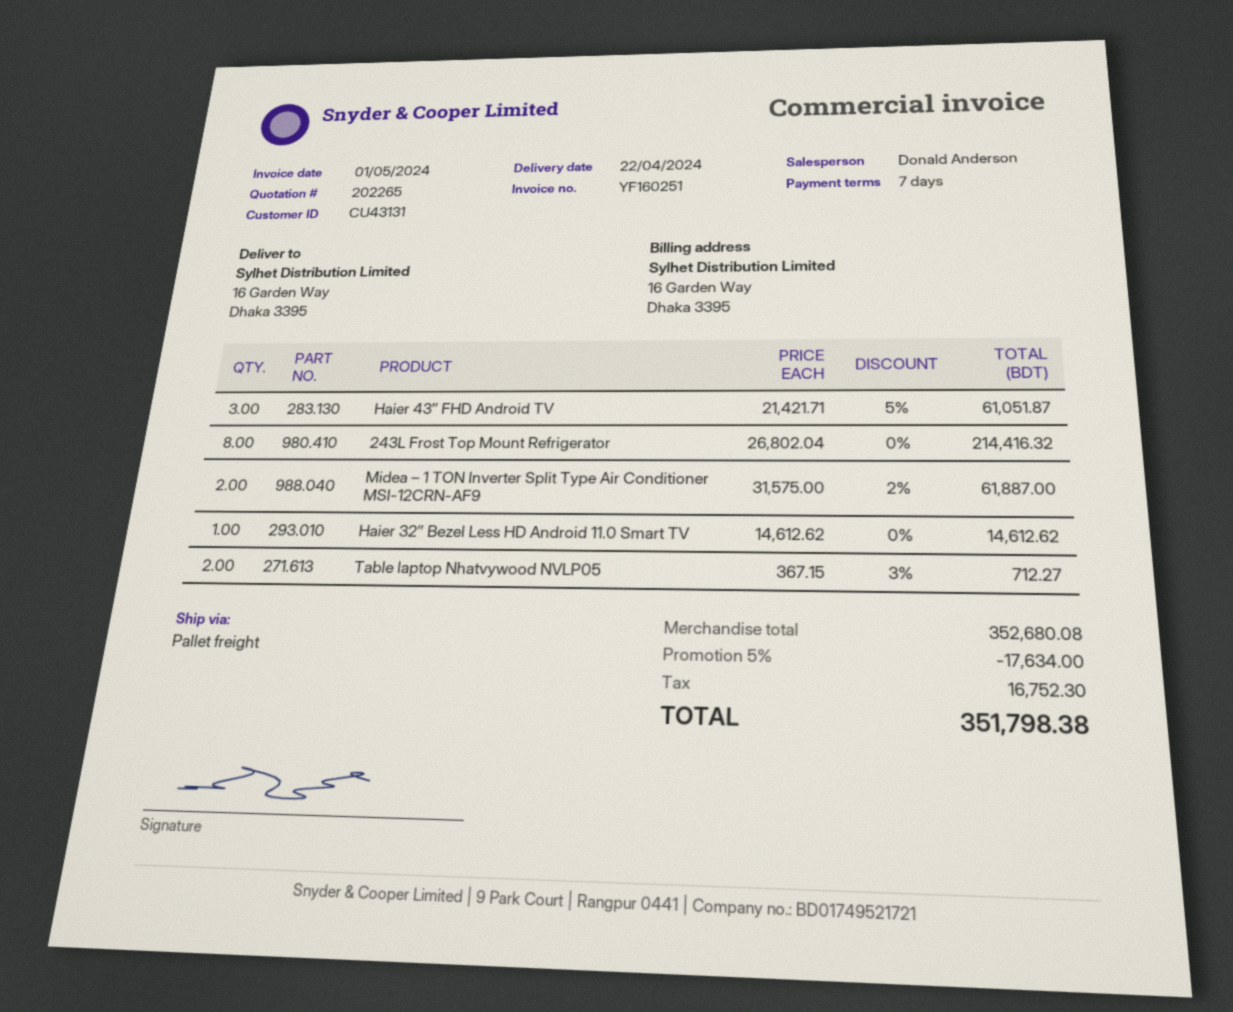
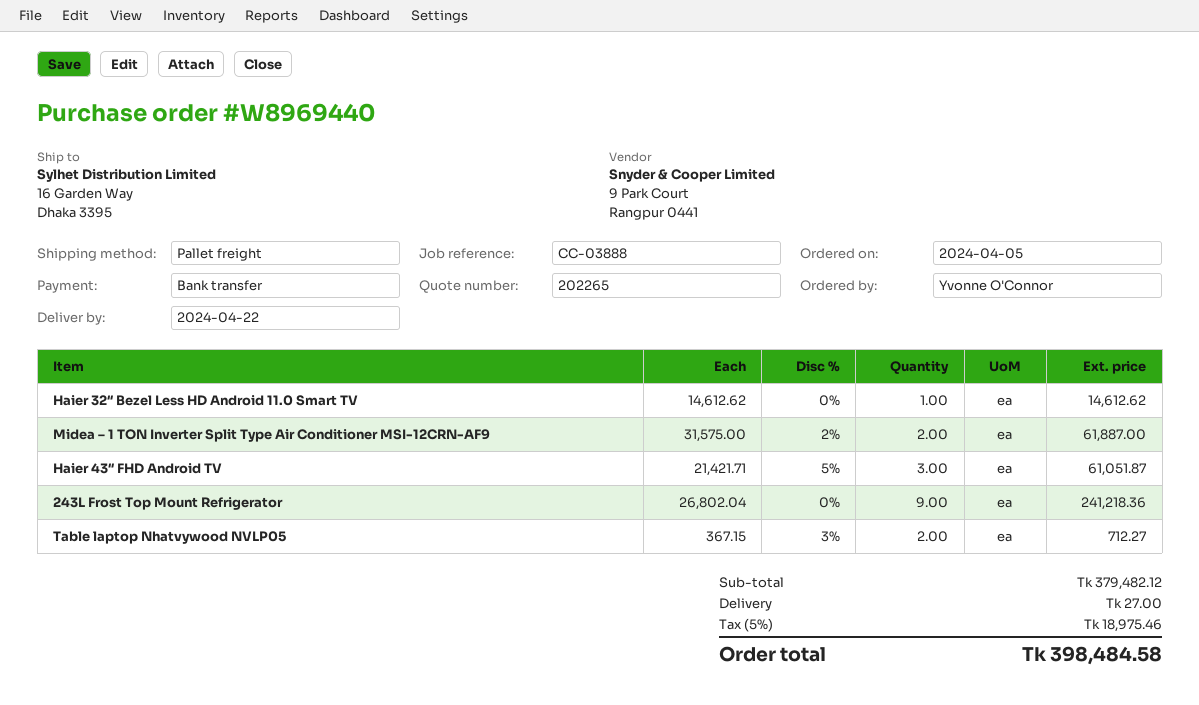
243L Frost Top Mount Refrigerator: 8 x 26802.04 = 214416.32 -> 9 x 26802.04 = 241218.36
subtotal: 352680.08 -> 379482.12
discount: 5% = 17634.00 -> none
shipping: none -> 27.00
tax: 16752.30 -> 18975.46
total: 351798.38 -> 398484.58

